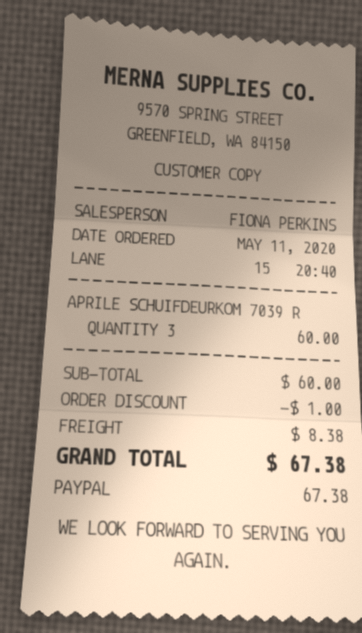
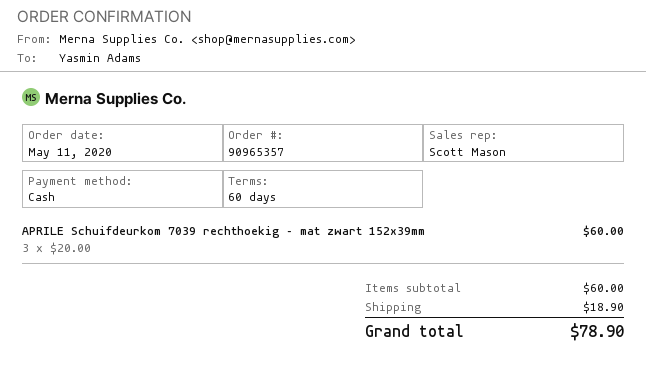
sales rep: FIONA PERKINS -> Scott Mason
payment method: PayPal -> cash
discount: 1.00 -> none
shipping: 8.38 -> 18.90
total: 67.38 -> 78.90

